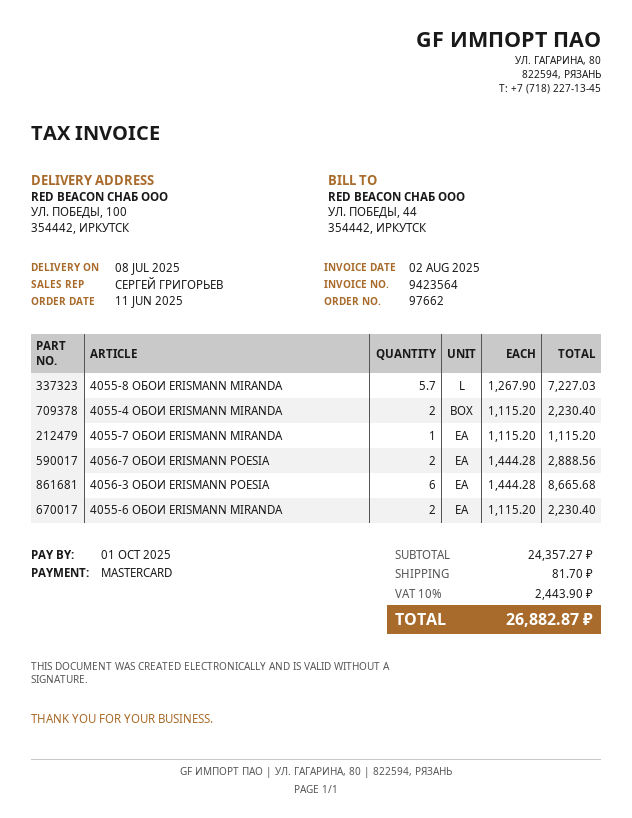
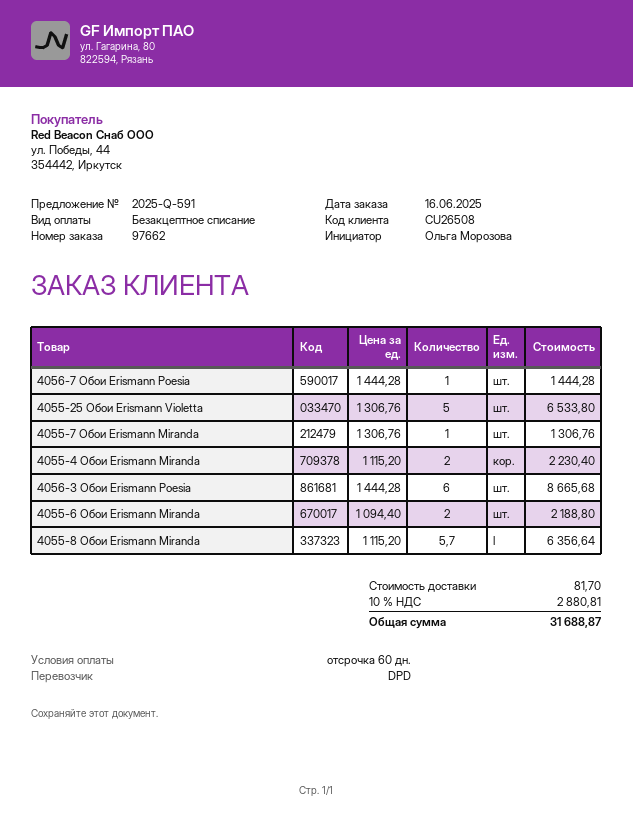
order date: 2025-06-11 -> 2025-06-16
payment method: Mastercard -> direct debit
4055-8 ОБОИ ERISMANN MIRANDA: 5.7 x 1267.90 = 7227.03 -> 5.7 x 1115.20 = 6356.64
4055-7 ОБОИ ERISMANN MIRANDA: 1 x 1115.20 = 1115.20 -> 1 x 1306.76 = 1306.76
4056-7 ОБОИ ERISMANN POESIA: 2 x 1444.28 = 2888.56 -> 1 x 1444.28 = 1444.28
4055-6 ОБОИ ERISMANN MIRANDA: 2 x 1115.20 = 2230.40 -> 2 x 1094.40 = 2188.80
4055-25 Обои Erismann Violetta: none -> 5 x 1306.76 = 6533.80
tax: 10% = 2443.90 -> 10% = 2880.81
total: 26882.87 -> 31688.87

